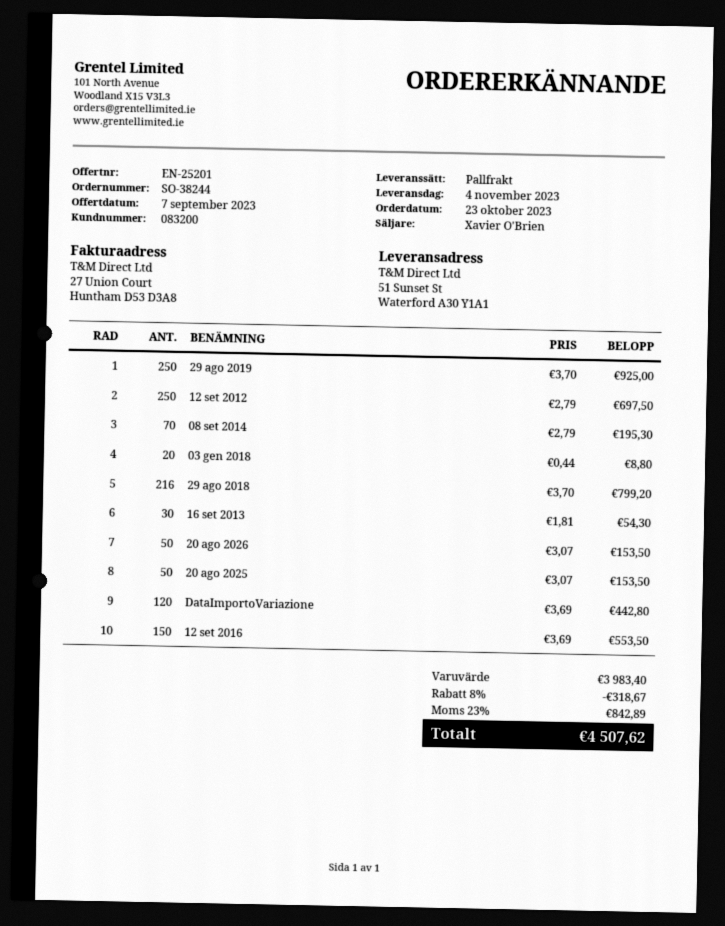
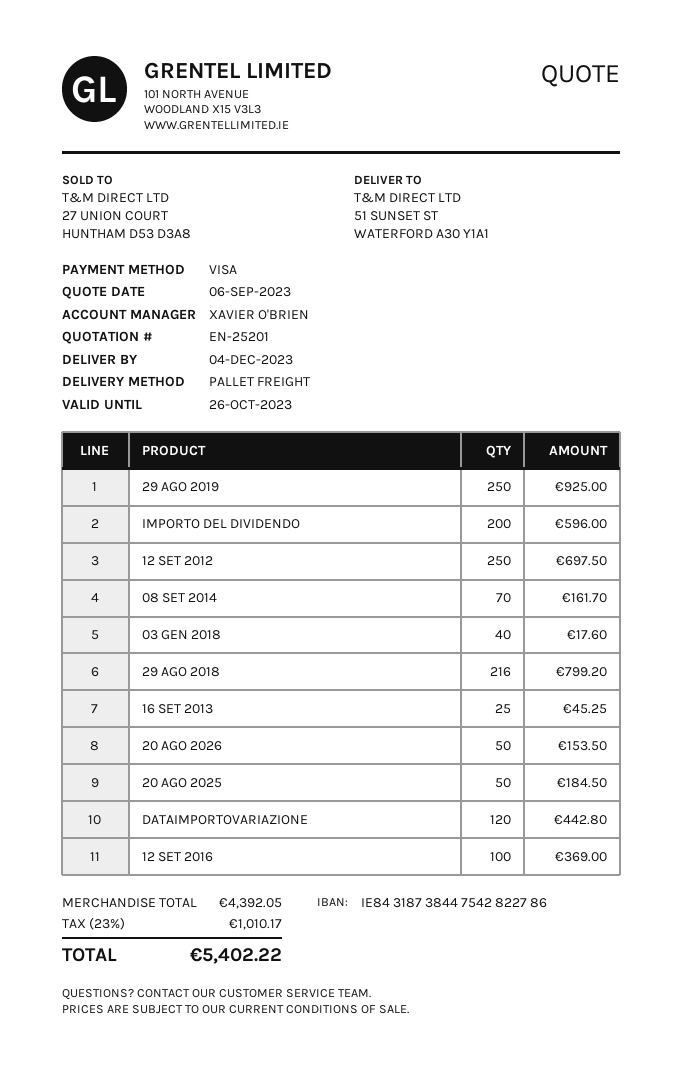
quote date: 2023-09-07 -> 2023-09-06
delivery date: 2023-11-04 -> 2023-12-04
08 set 2014: 70 for 195.30 -> 70 for 161.70
03 gen 2018: 20 for 8.80 -> 40 for 17.60
16 set 2013: 30 for 54.30 -> 25 for 45.25
20 ago 2025: 50 for 153.50 -> 50 for 184.50
12 set 2016: 150 for 553.50 -> 100 for 369.00
IMPORTO DEL DIVIDENDO: none -> 200 for 596.00
subtotal: 3983.40 -> 4392.05
discount: 8% = 318.67 -> none
tax: 23% = 842.89 -> 23% = 1010.17
total: 4507.62 -> 5402.22

